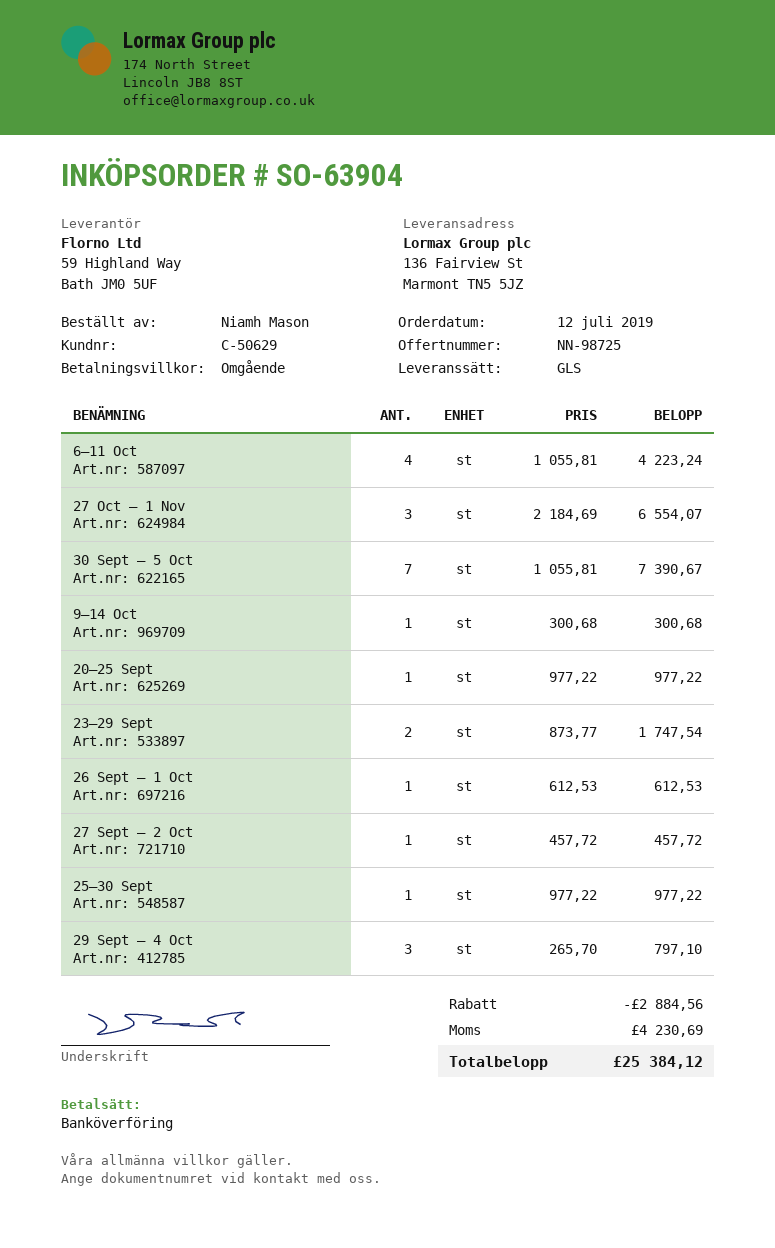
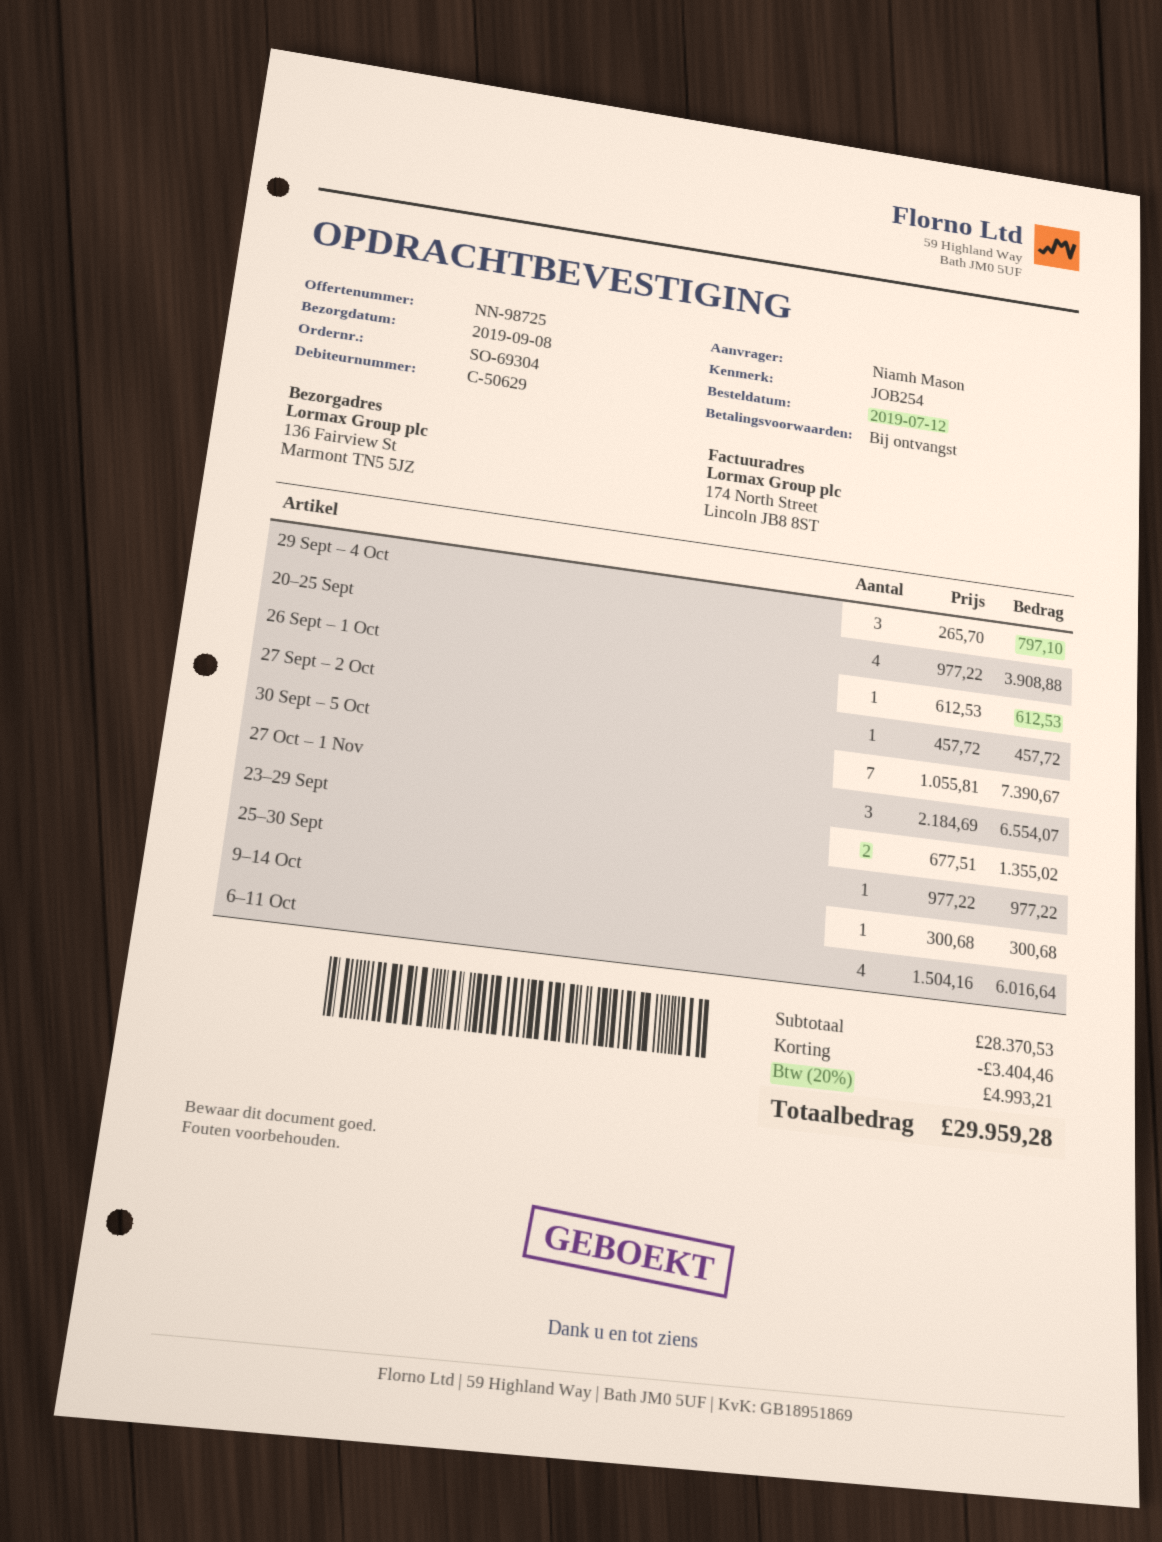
order number: SO-63904 -> SO-69304
6–11 Oct: 4 x 1055.81 = 4223.24 -> 4 x 1504.16 = 6016.64
20–25 Sept: 1 x 977.22 = 977.22 -> 4 x 977.22 = 3908.88
23–29 Sept: 2 x 873.77 = 1747.54 -> 2 x 677.51 = 1355.02
discount: 2884.56 -> 3404.46
tax: 4230.69 -> 4993.21
total: 25384.12 -> 29959.28

